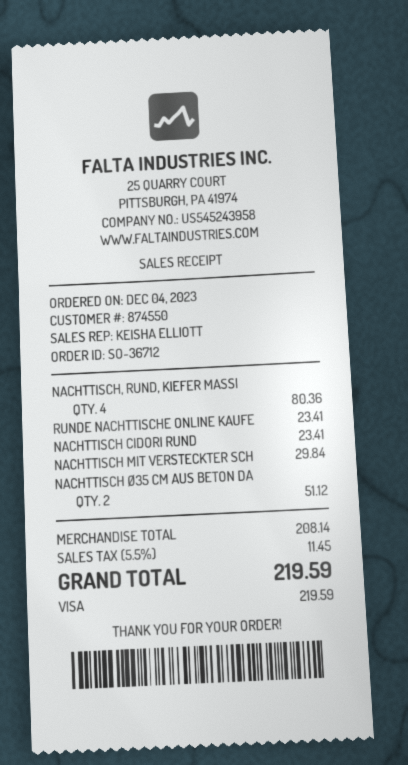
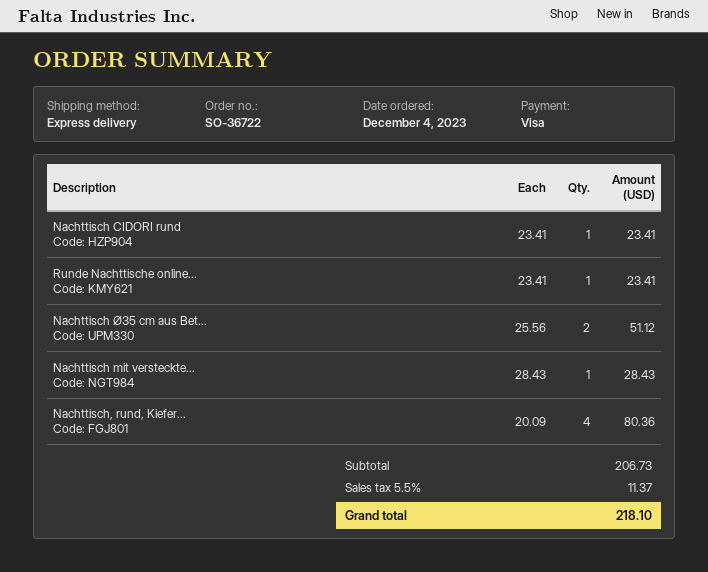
order number: SO-36712 -> SO-36722
NACHTTISCH MIT VERSTECKTER SCH: 1 for 29.84 -> 1 for 28.43
subtotal: 208.14 -> 206.73
tax: 5.5% = 11.45 -> 5.5% = 11.37
total: 219.59 -> 218.10

